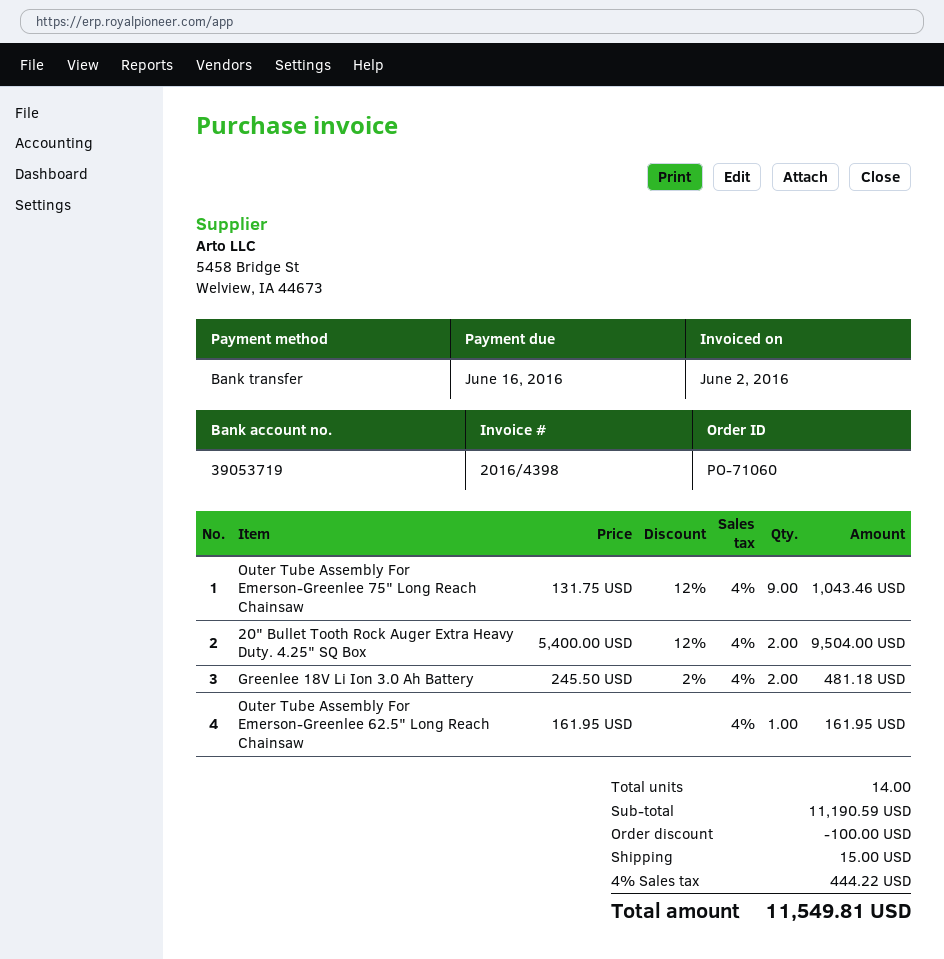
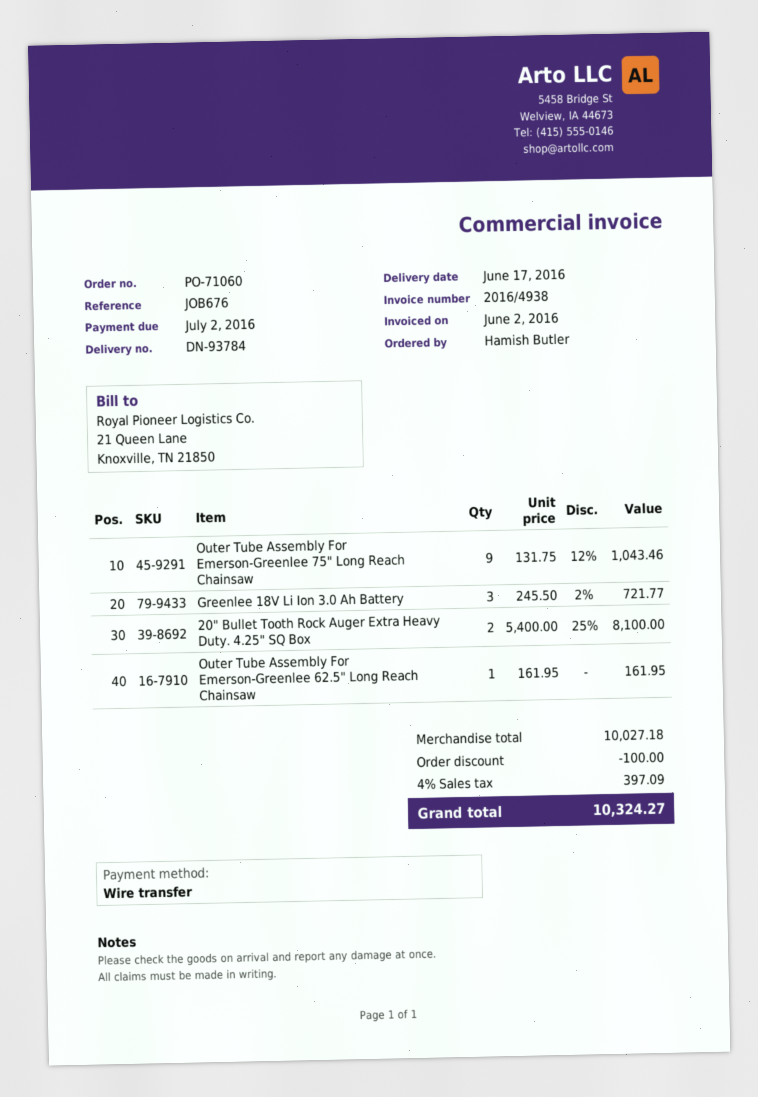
invoice number: 2016/4398 -> 2016/4938
due date: 2016-06-16 -> 2016-07-02
20" Bullet Tooth Rock Auger Extra Heavy Duty. 4.25" SQ Box: 2 x 5400.00 - 12% = 9504.00 -> 2 x 5400.00 - 25% = 8100.00
Greenlee 18V Li Ion 3.0 Ah Battery: 2 x 245.50 - 2% = 481.18 -> 3 x 245.50 - 2% = 721.77
subtotal: 11190.59 -> 10027.18
shipping: 15.00 -> none
tax: 4% = 444.22 -> 4% = 397.09
total: 11549.81 -> 10324.27

